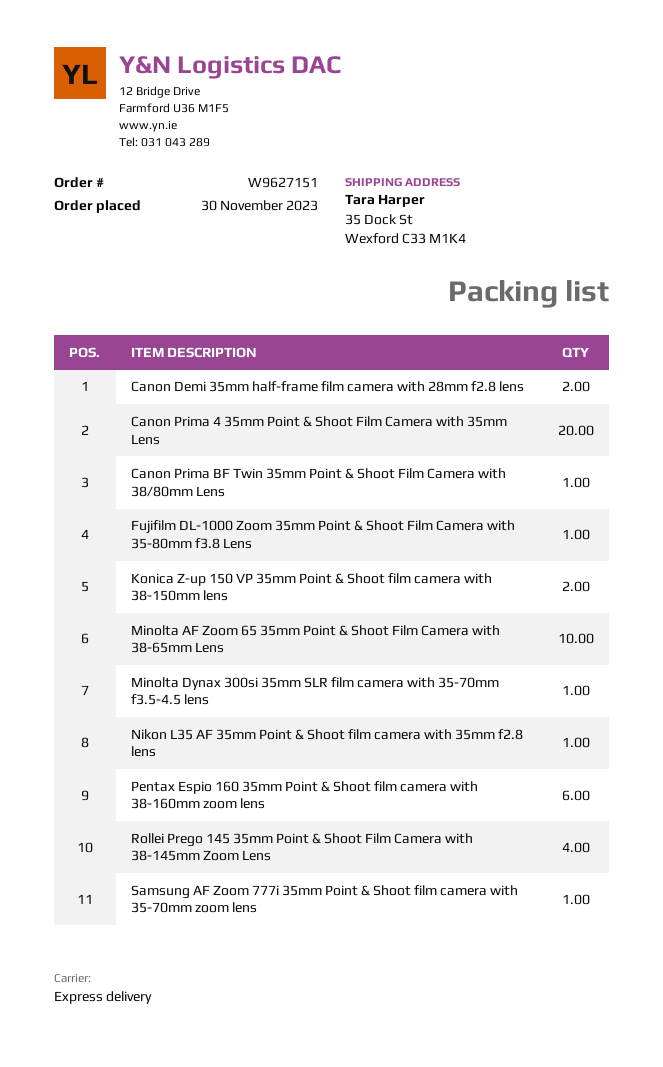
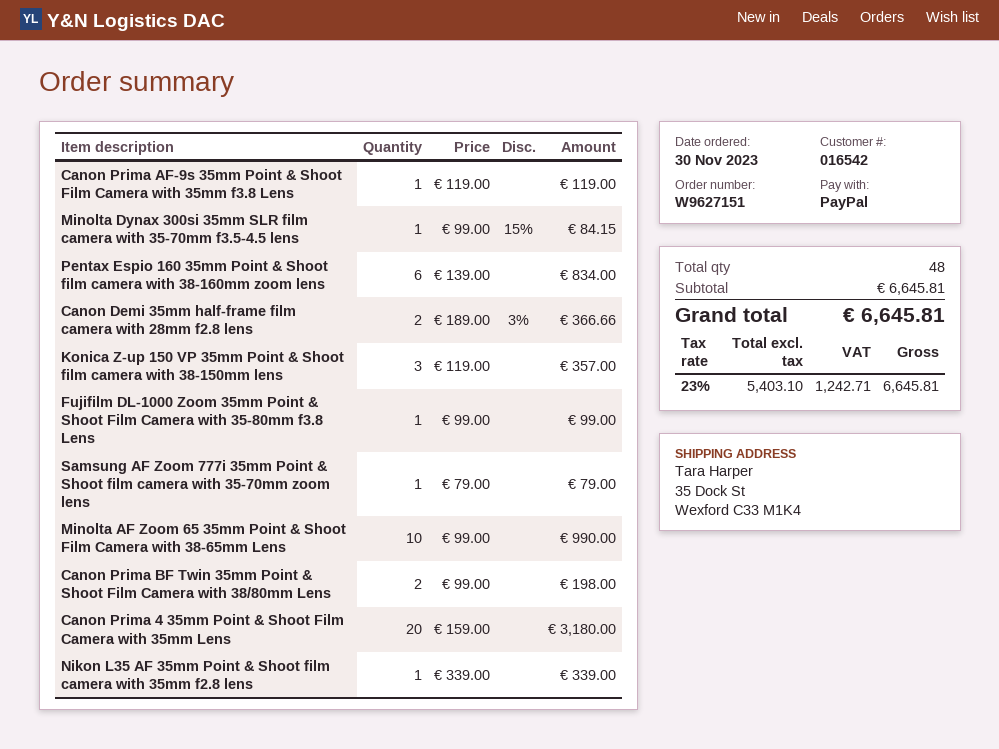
Canon Prima BF Twin 35mm Point & Shoot Film Camera with 38/80mm Lens: 1 -> 2
Konica Z-up 150 VP 35mm Point & Shoot film camera with 38-150mm lens: 2 -> 3
Rollei Prego 145 35mm Point & Shoot Film Camera with 38-145mm Zoom Lens: 4 -> none
Canon Prima AF-9s 35mm Point & Shoot Film Camera with 35mm f3.8 Lens: none -> 1

